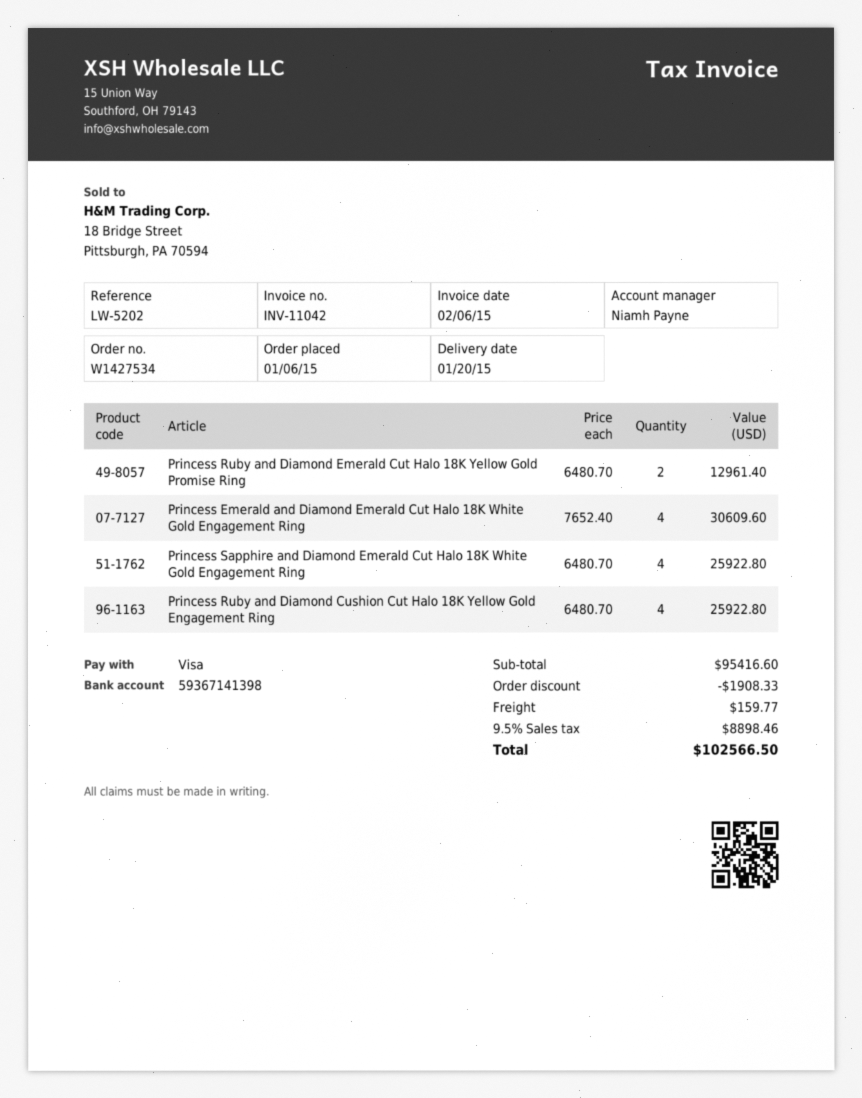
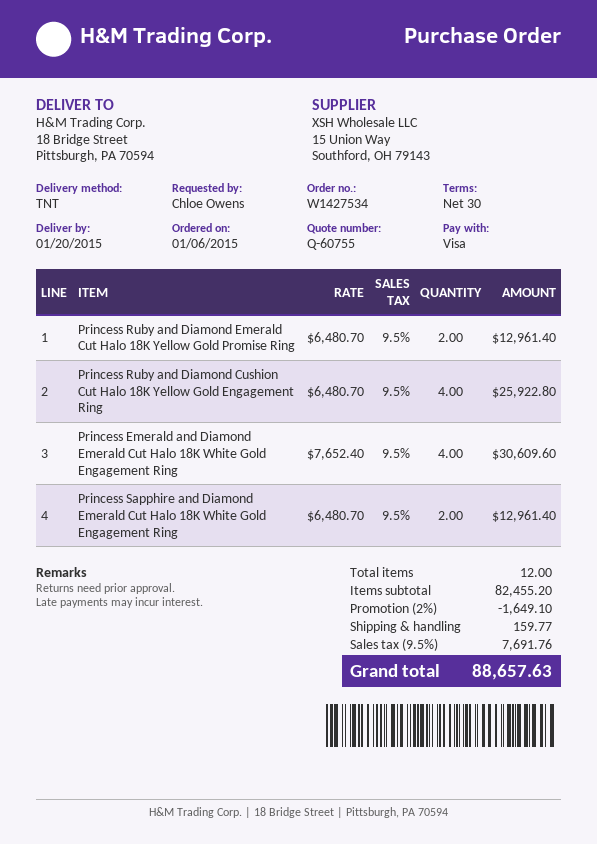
Princess Sapphire and Diamond Emerald Cut Halo 18K White Gold Engagement Ring: 4 x 6480.70 = 25922.80 -> 2 x 6480.70 = 12961.40
subtotal: 95416.60 -> 82455.20
discount: 1908.33 -> 1649.10
tax: 9.5% = 8898.46 -> 9.5% = 7691.76
total: 102566.50 -> 88657.63

